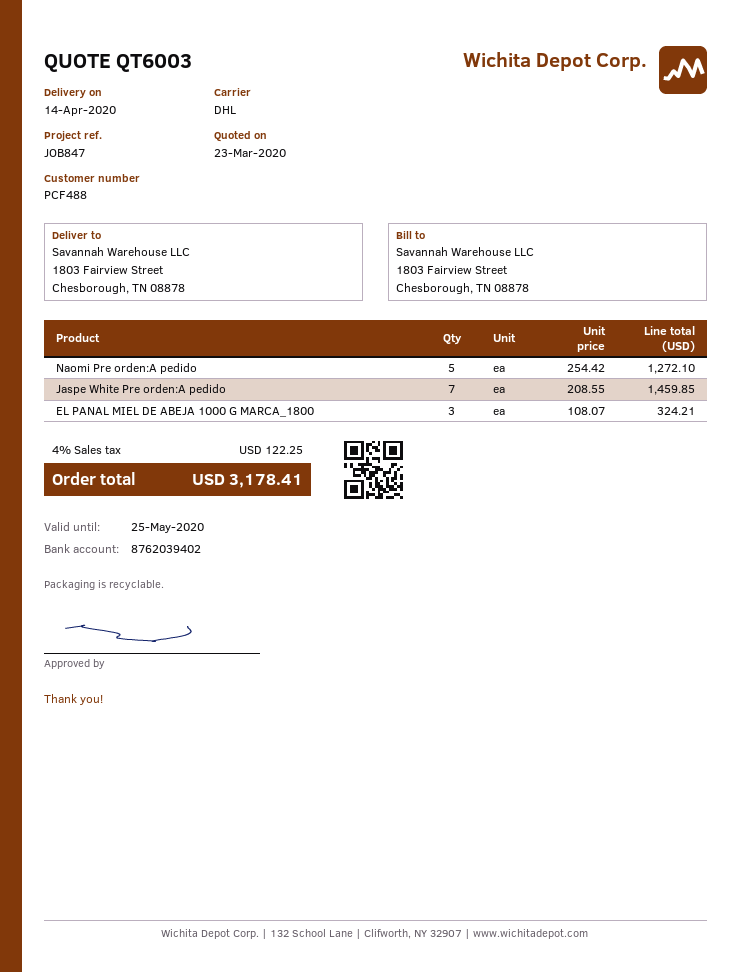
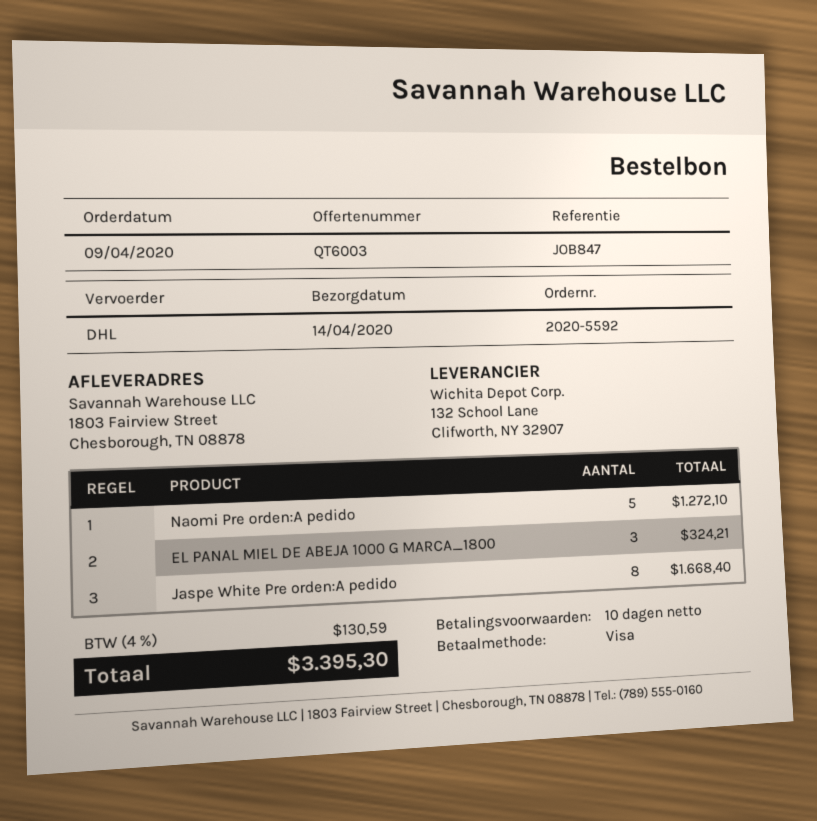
Jaspe White Pre orden:A pedido: 7 for 1459.85 -> 8 for 1668.40
tax: 4% = 122.25 -> 4% = 130.59
total: 3178.41 -> 3395.30

